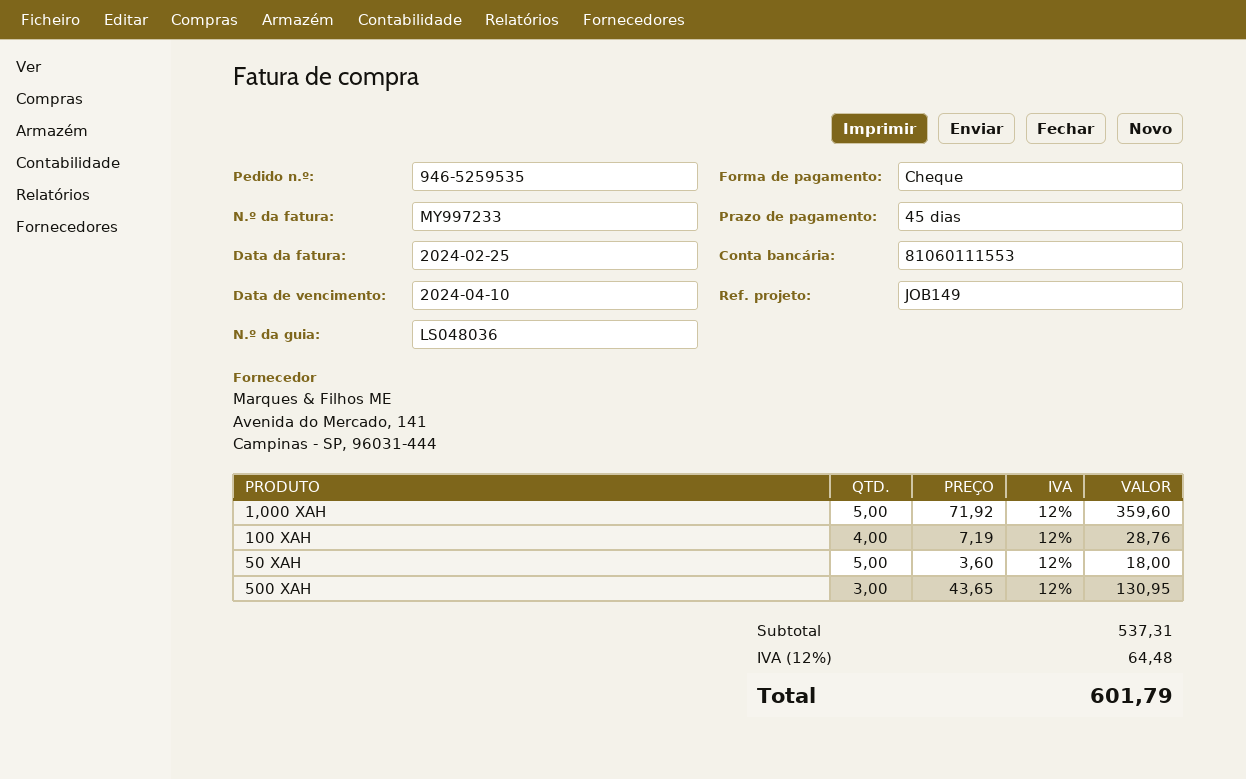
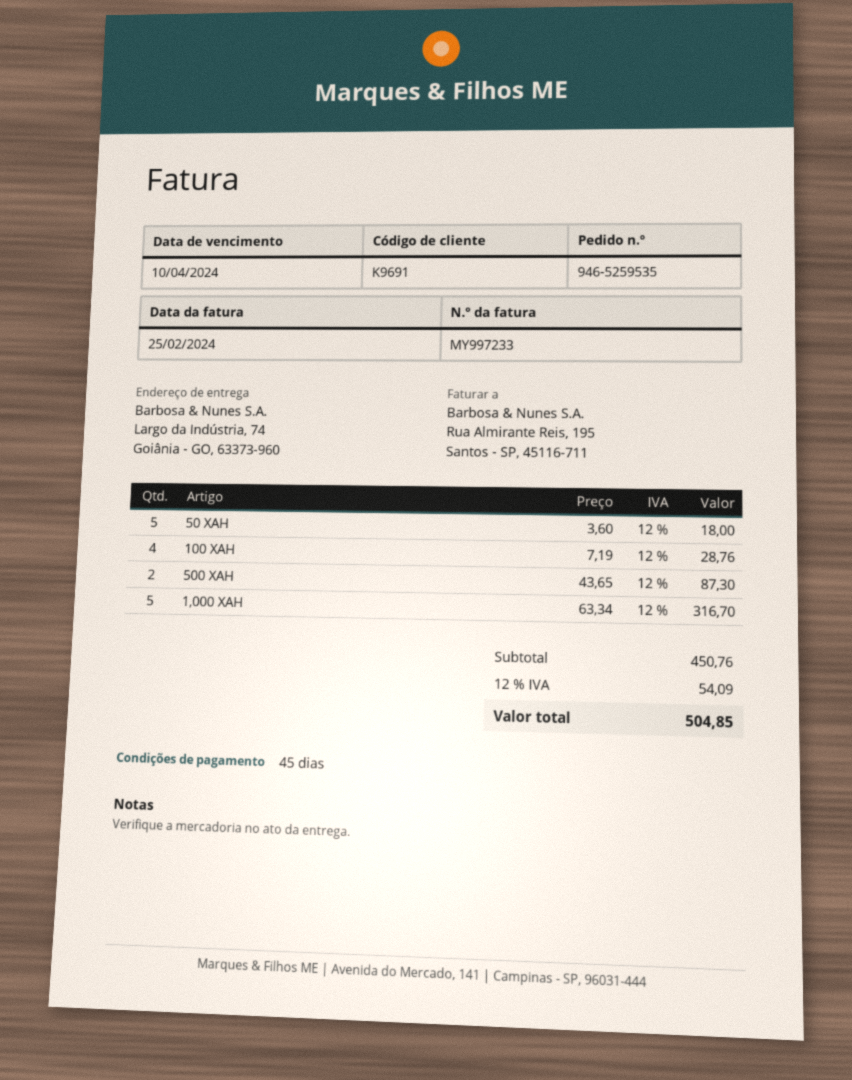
1,000 XAH: 5 x 71.92 = 359.60 -> 5 x 63.34 = 316.70
500 XAH: 3 x 43.65 = 130.95 -> 2 x 43.65 = 87.30
subtotal: 537.31 -> 450.76
tax: 12% = 64.48 -> 12% = 54.09
total: 601.79 -> 504.85

